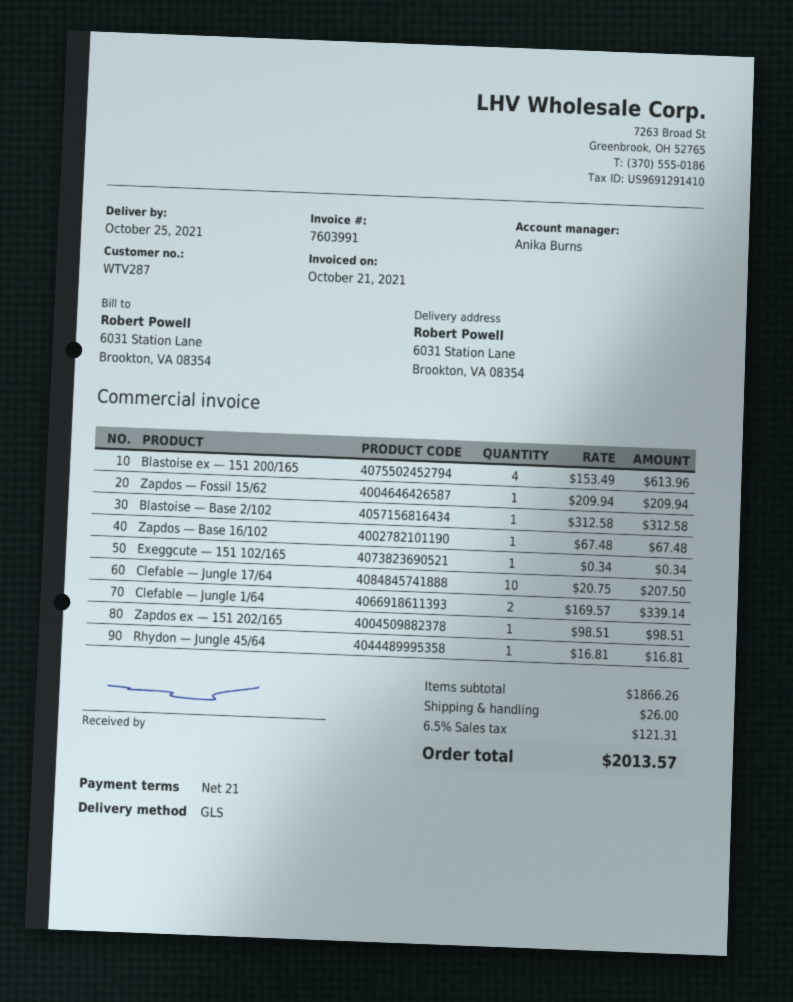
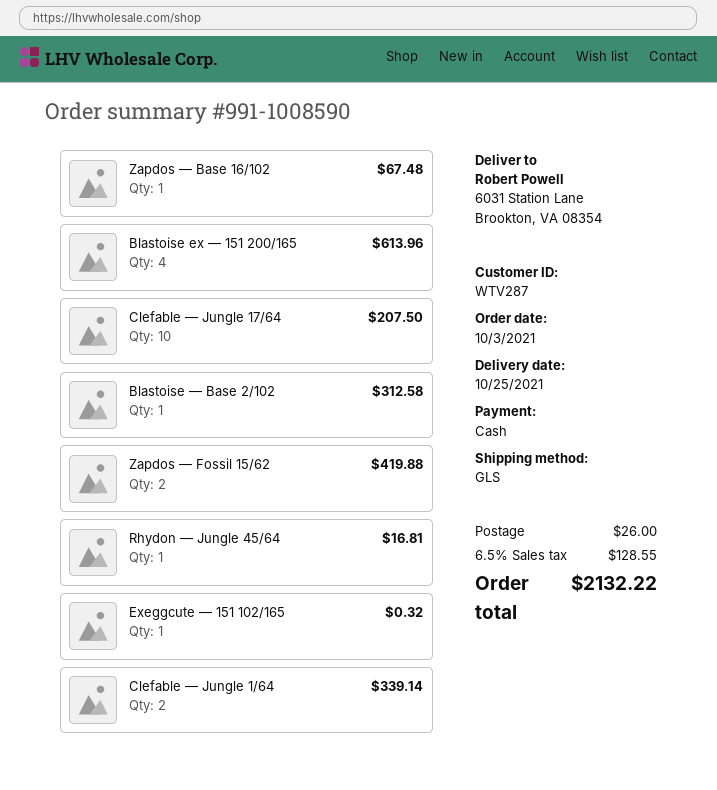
Zapdos — Fossil 15/62: 1 for 209.94 -> 2 for 419.88
Exeggcute — 151 102/165: 1 for 0.34 -> 1 for 0.32
Zapdos ex — 151 202/165: 1 for 98.51 -> none
tax: 6.5% = 121.31 -> 6.5% = 128.55
total: 2013.57 -> 2132.22

